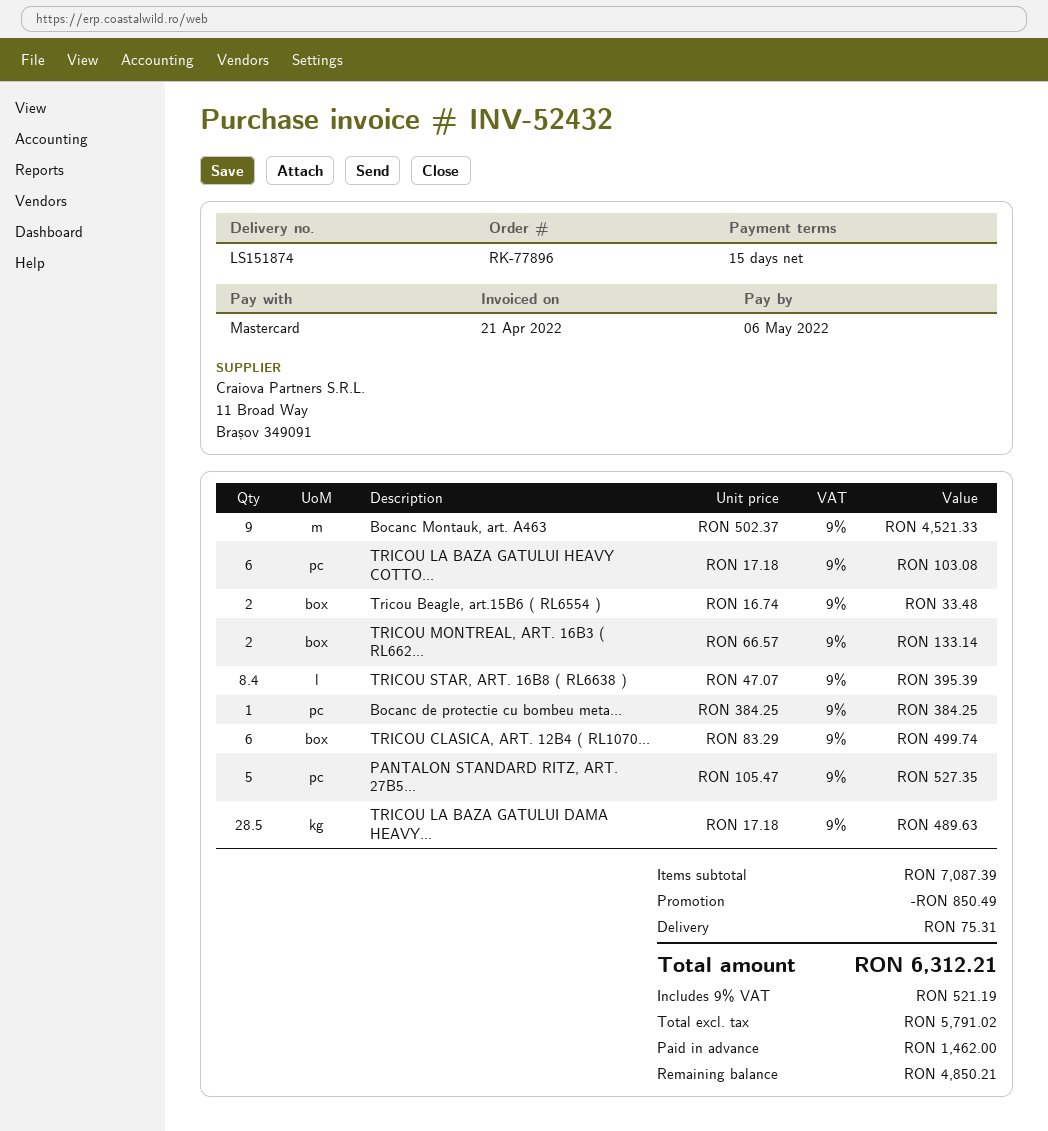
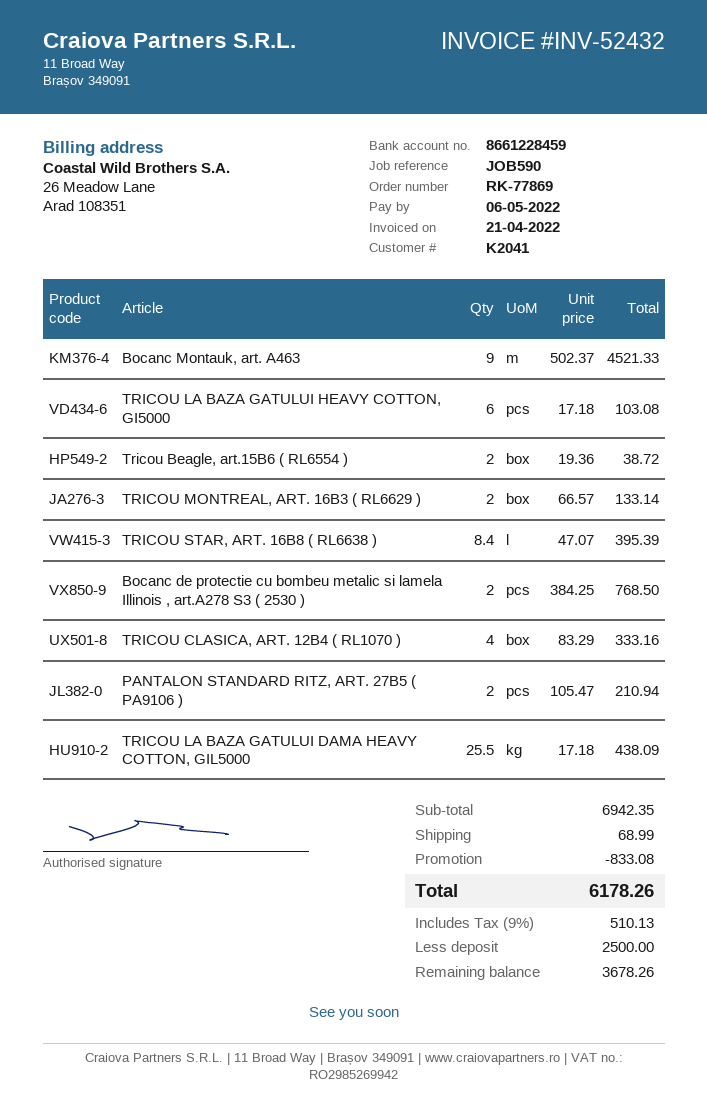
order number: RK-77896 -> RK-77869
Tricou Beagle, art.15B6 ( RL6554 ): 2 x 16.74 = 33.48 -> 2 x 19.36 = 38.72
Bocanc de protectie cu bombeu meta...: 1 x 384.25 = 384.25 -> 2 x 384.25 = 768.50
TRICOU CLASICA, ART. 12B4 ( RL1070...: 6 x 83.29 = 499.74 -> 4 x 83.29 = 333.16
PANTALON STANDARD RITZ, ART. 27B5...: 5 x 105.47 = 527.35 -> 2 x 105.47 = 210.94
TRICOU LA BAZA GATULUI DAMA HEAVY...: 28.5 x 17.18 = 489.63 -> 25.5 x 17.18 = 438.09
subtotal: 7087.39 -> 6942.35
discount: 850.49 -> 833.08
shipping: 75.31 -> 68.99
tax: 9% = 521.19 -> 9% = 510.13
total: 6312.21 -> 6178.26
deposit: 1462.00 -> 2500.00
balance: 4850.21 -> 3678.26

